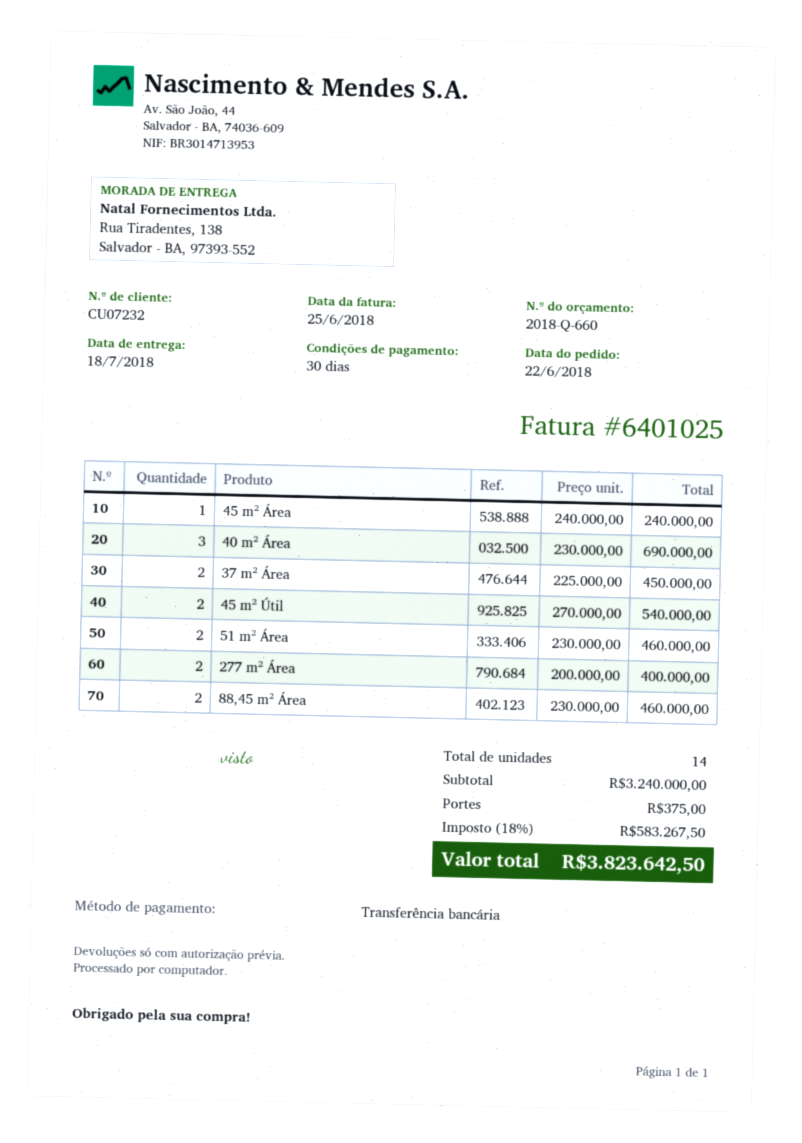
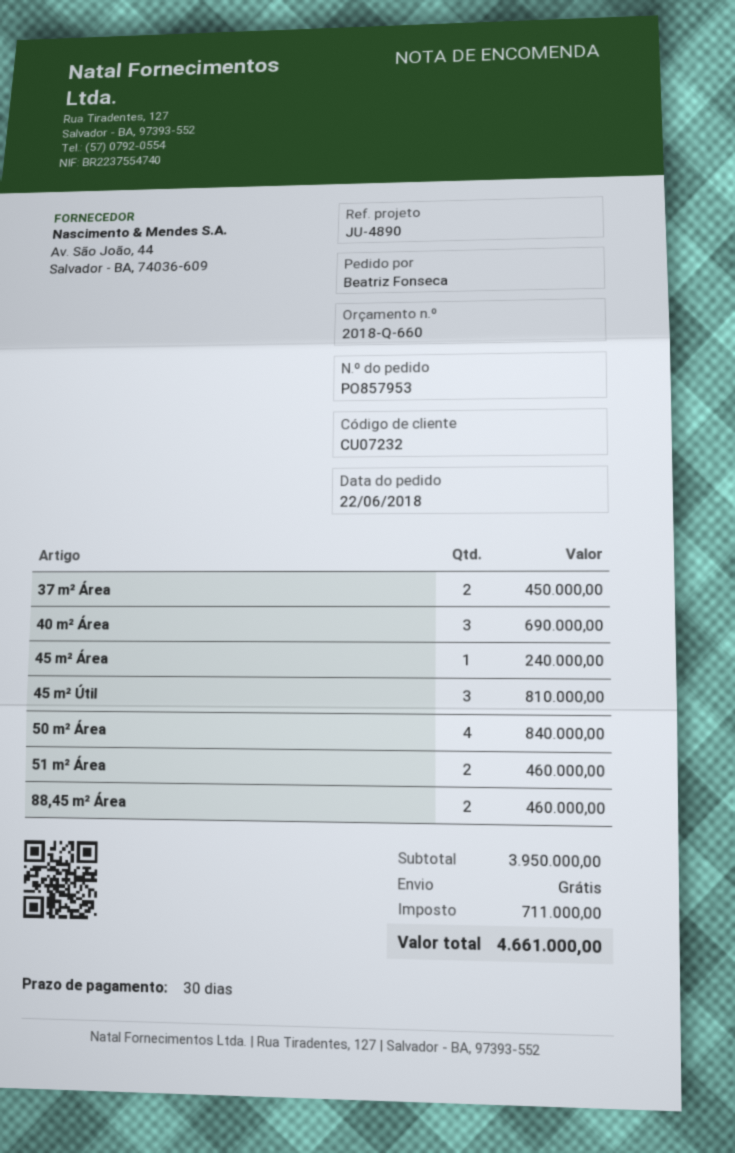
45 m² Útil: 2 for 540000.00 -> 3 for 810000.00
277 m² Área: 2 for 400000.00 -> none
50 m² Área: none -> 4 for 840000.00
subtotal: 3240000.00 -> 3950000.00
shipping: 375.00 -> 0.00
tax: 583267.50 -> 711000.00
total: 3823642.50 -> 4661000.00

